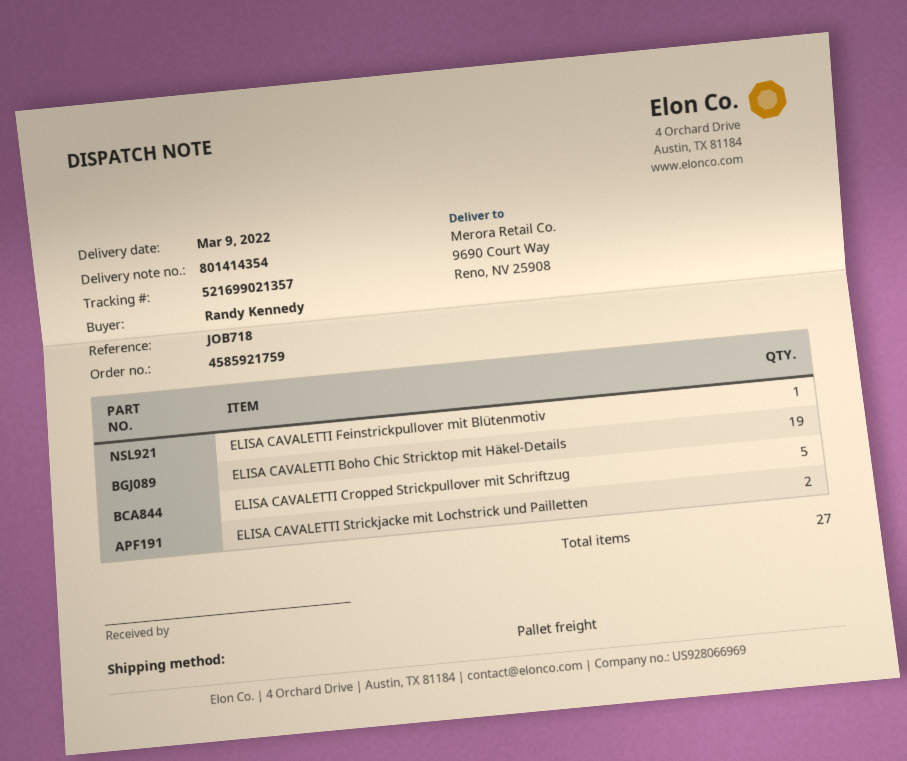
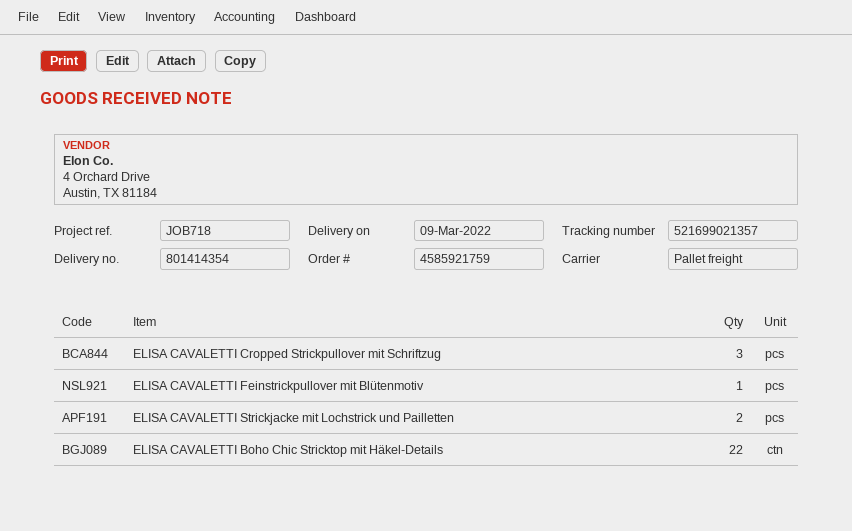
ELISA CAVALETTI Boho Chic Stricktop mit Häkel-Details: 19 -> 22
ELISA CAVALETTI Cropped Strickpullover mit Schriftzug: 5 -> 3

